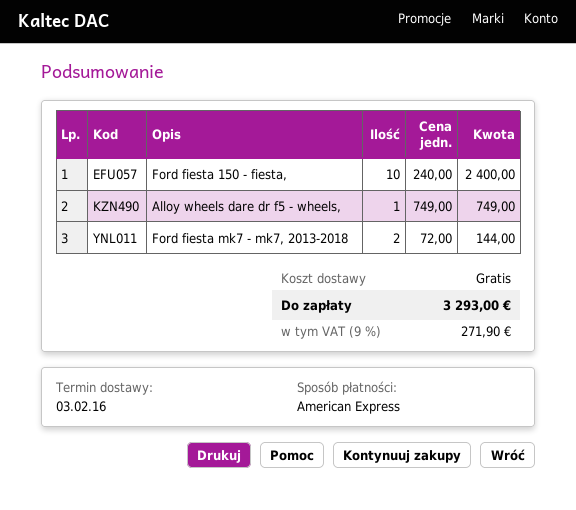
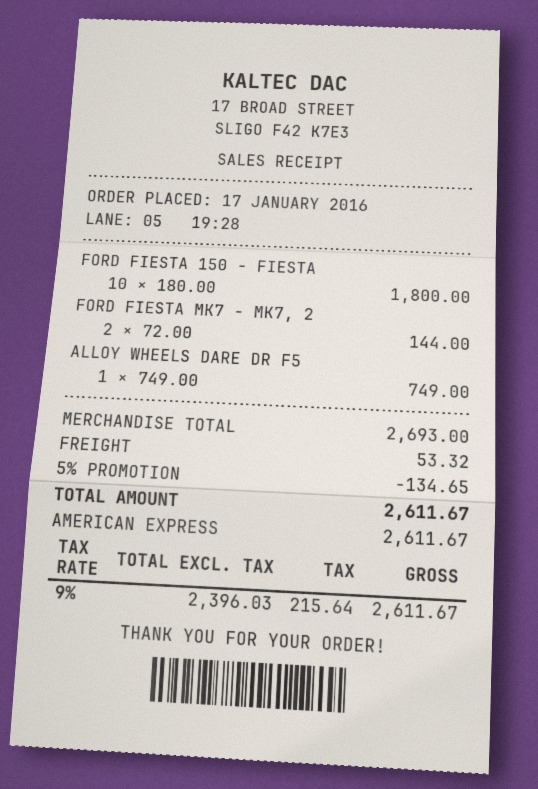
Ford fiesta 150 - fiesta,: 10 x 240.00 = 2400.00 -> 10 x 180.00 = 1800.00
discount: none -> 5% = 134.65
shipping: 0.00 -> 53.32
tax: 9% = 271.90 -> 9% = 215.64
total: 3293.00 -> 2611.67

